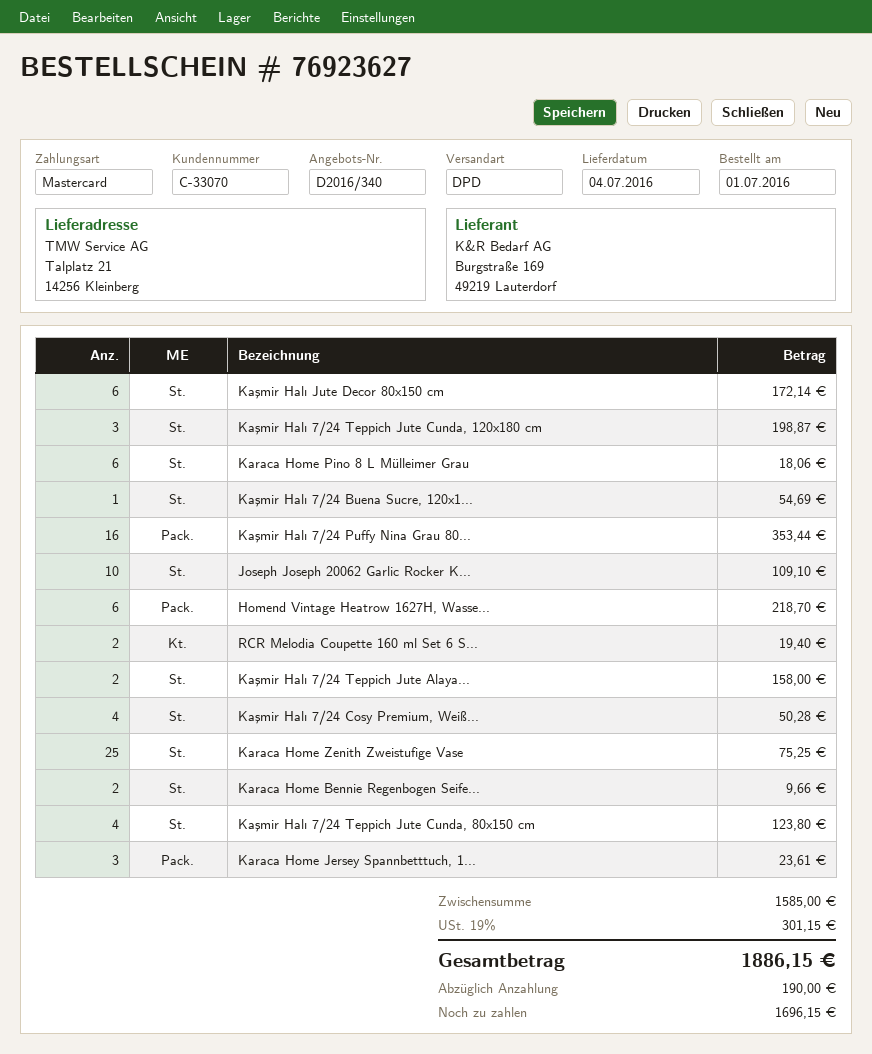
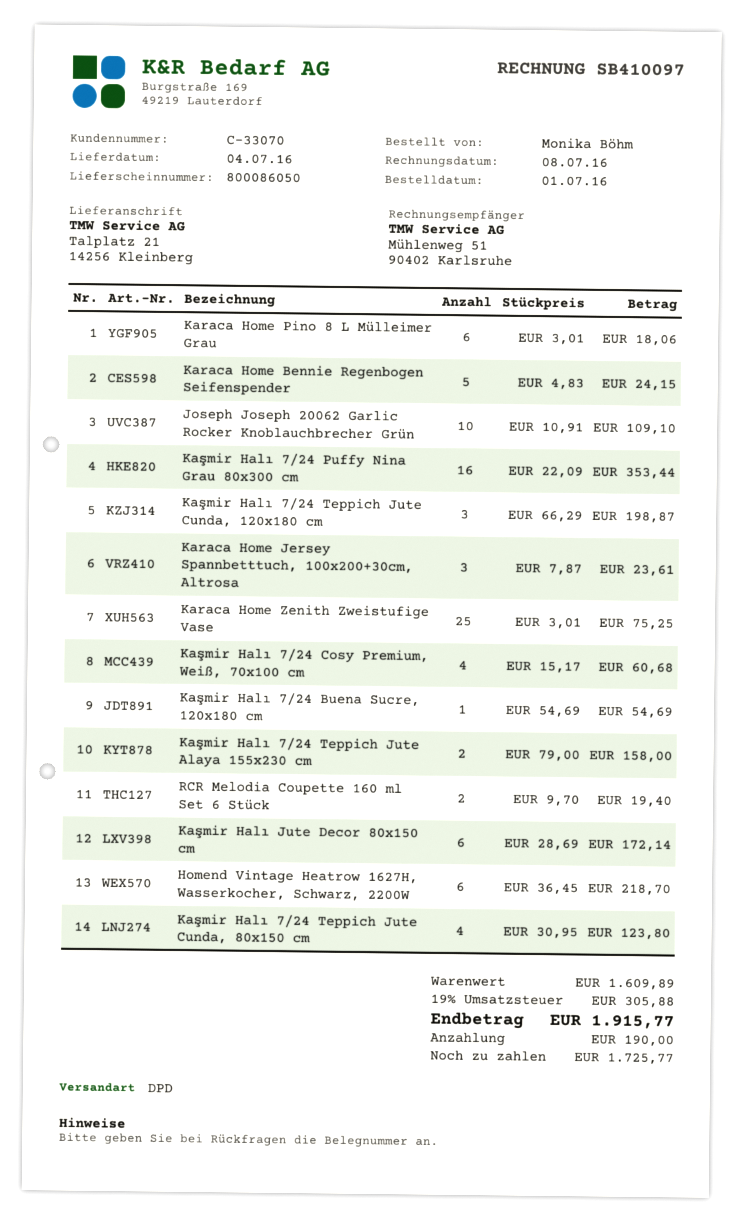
Kaşmir Halı 7/24 Cosy Premium, Weiß...: 4 for 50.28 -> 4 for 60.68
Karaca Home Bennie Regenbogen Seife...: 2 for 9.66 -> 5 for 24.15
subtotal: 1585.00 -> 1609.89
tax: 19% = 301.15 -> 19% = 305.88
total: 1886.15 -> 1915.77
balance: 1696.15 -> 1725.77

